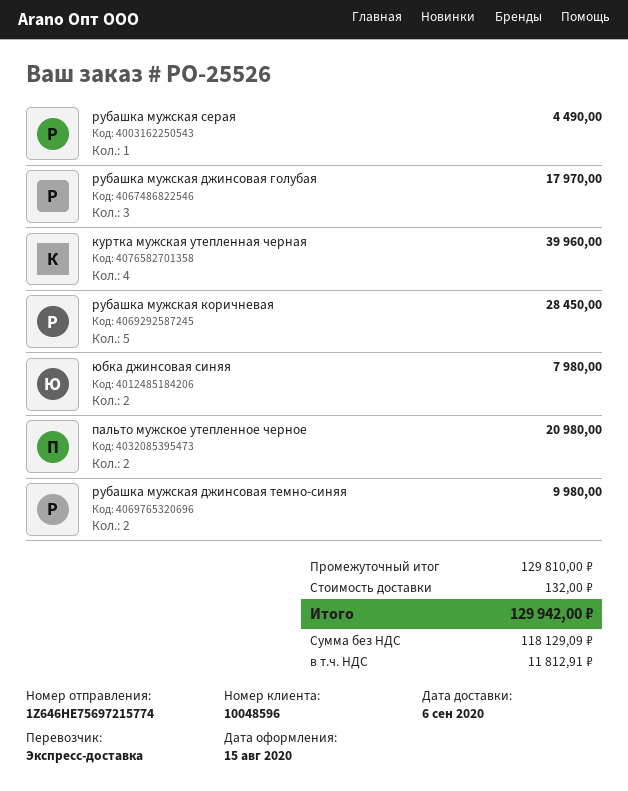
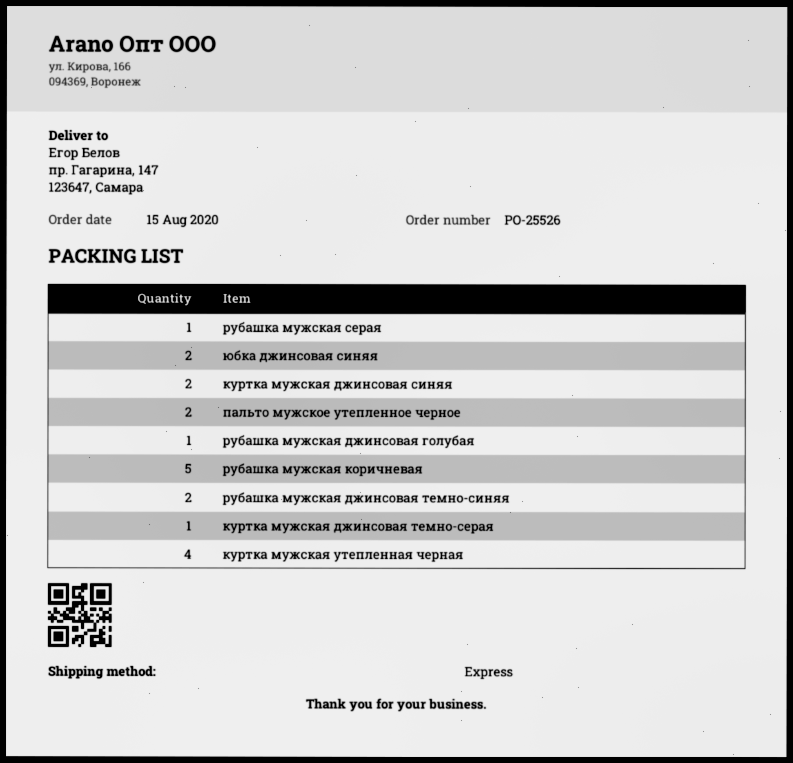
рубашка мужская джинсовая голубая: 3 -> 1
куртка мужская джинсовая синяя: none -> 2
куртка мужская джинсовая темно-серая: none -> 1

